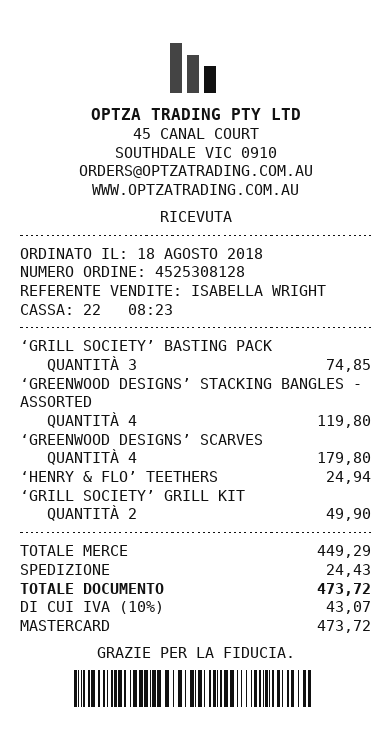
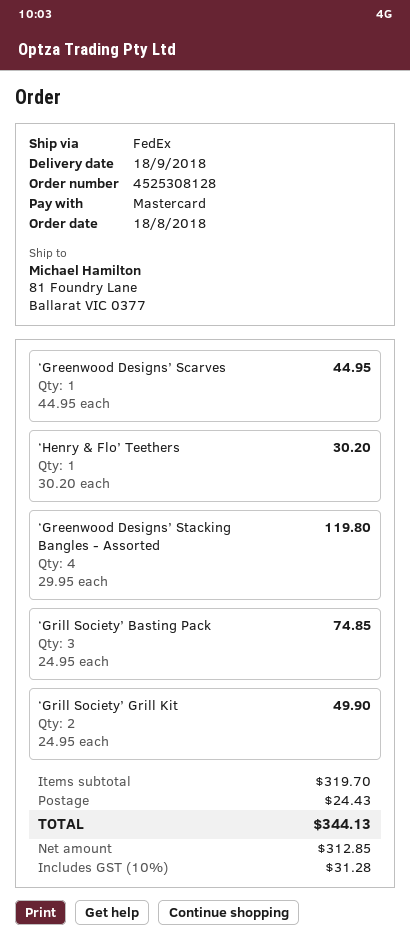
‘GREENWOOD DESIGNS’ SCARVES: 4 for 179.80 -> 1 for 44.95
‘HENRY & FLO’ TEETHERS: 1 for 24.94 -> 1 for 30.20
subtotal: 449.29 -> 319.70
tax: 10% = 43.07 -> 10% = 31.28
total: 473.72 -> 344.13

